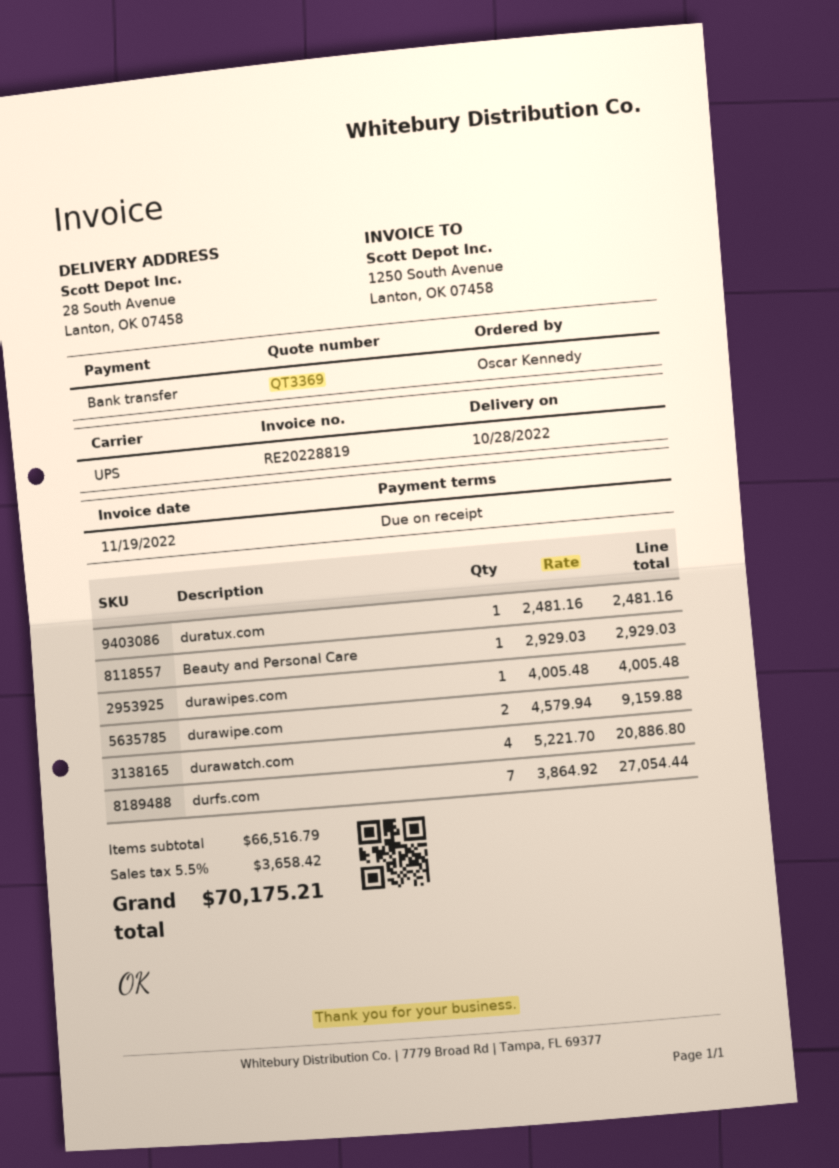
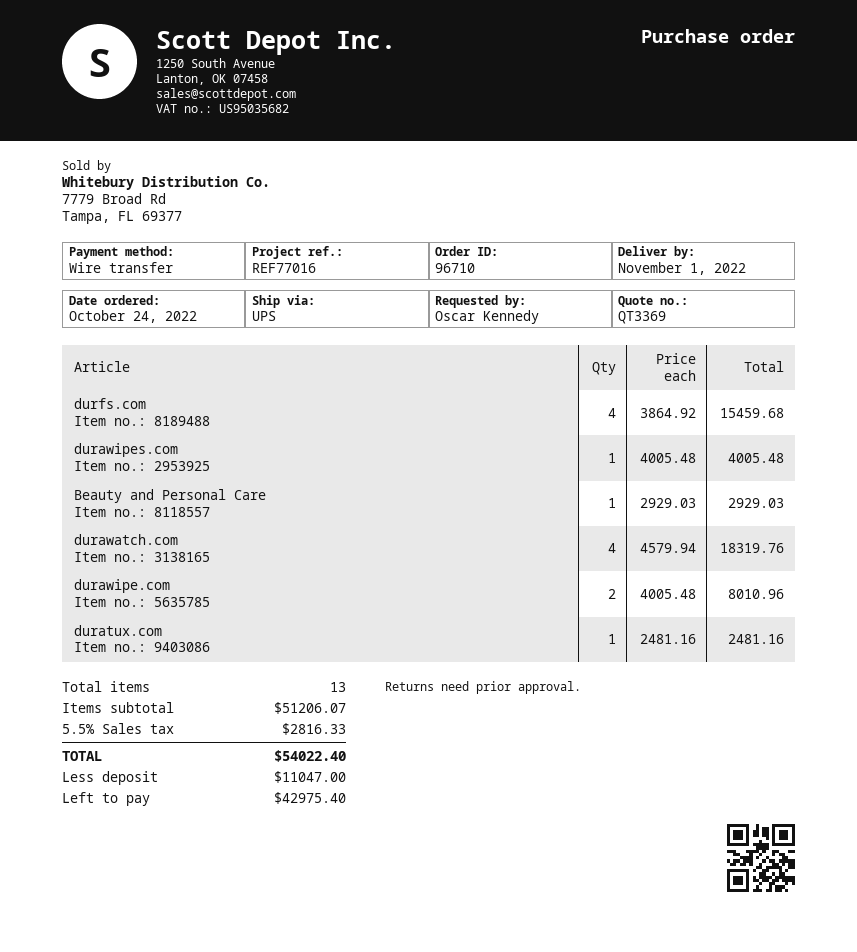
delivery date: 2022-10-28 -> 2022-11-01
durawipe.com: 2 x 4579.94 = 9159.88 -> 2 x 4005.48 = 8010.96
durawatch.com: 4 x 5221.70 = 20886.80 -> 4 x 4579.94 = 18319.76
durfs.com: 7 x 3864.92 = 27054.44 -> 4 x 3864.92 = 15459.68
subtotal: 66516.79 -> 51206.07
tax: 5.5% = 3658.42 -> 5.5% = 2816.33
total: 70175.21 -> 54022.40

